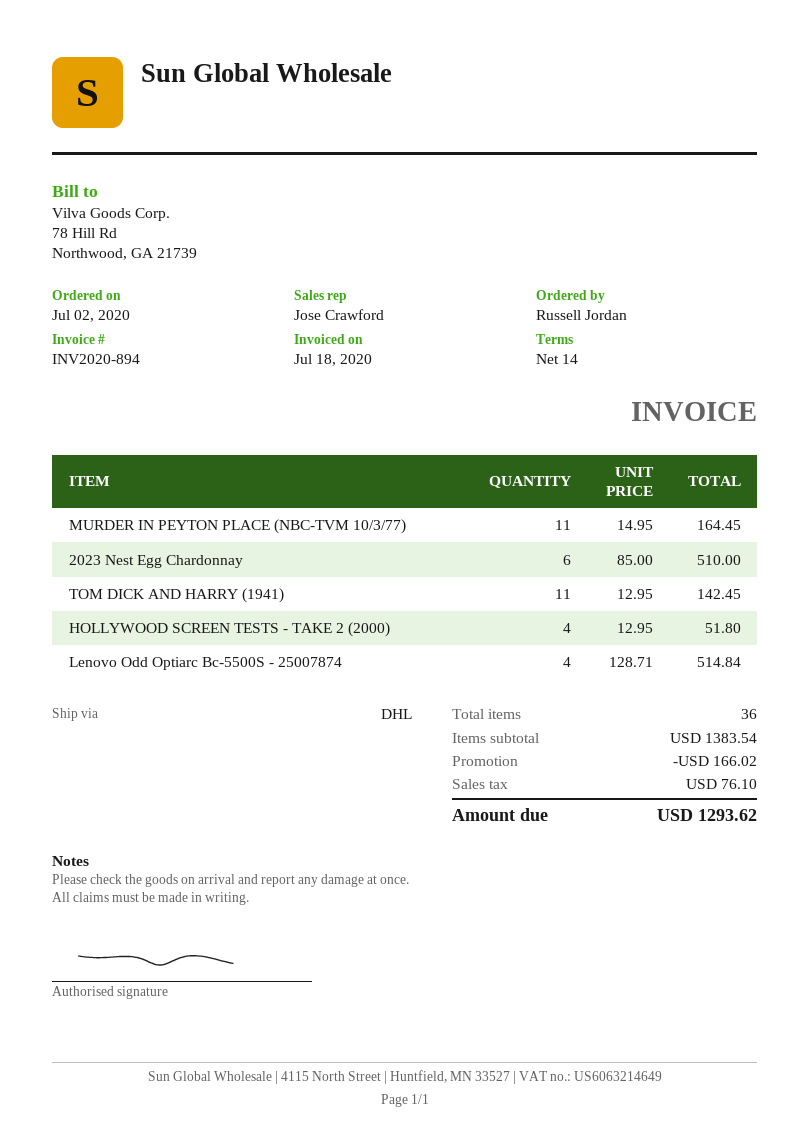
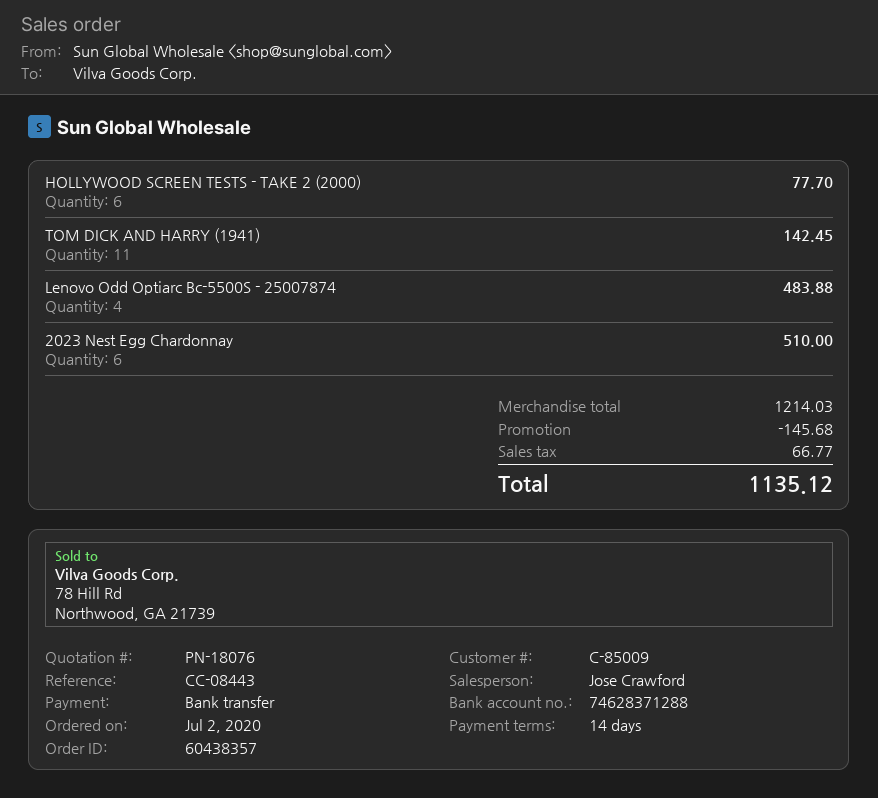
MURDER IN PEYTON PLACE (NBC-TVM 10/3/77): 11 for 164.45 -> none
HOLLYWOOD SCREEN TESTS - TAKE 2 (2000): 4 for 51.80 -> 6 for 77.70
Lenovo Odd Optiarc Bc-5500S - 25007874: 4 for 514.84 -> 4 for 483.88
subtotal: 1383.54 -> 1214.03
discount: 166.02 -> 145.68
tax: 76.10 -> 66.77
total: 1293.62 -> 1135.12

